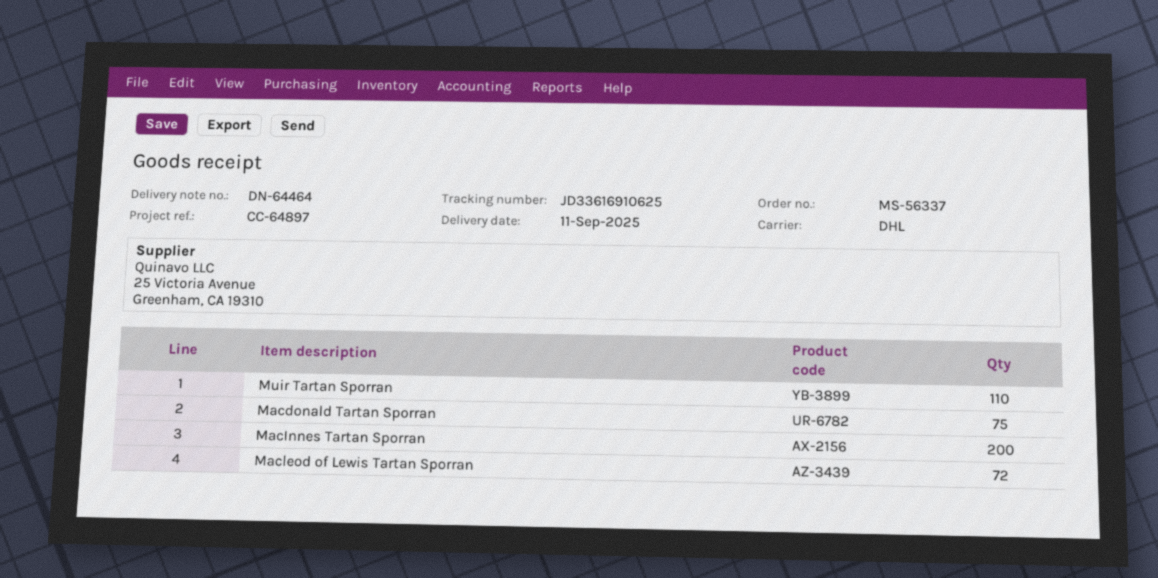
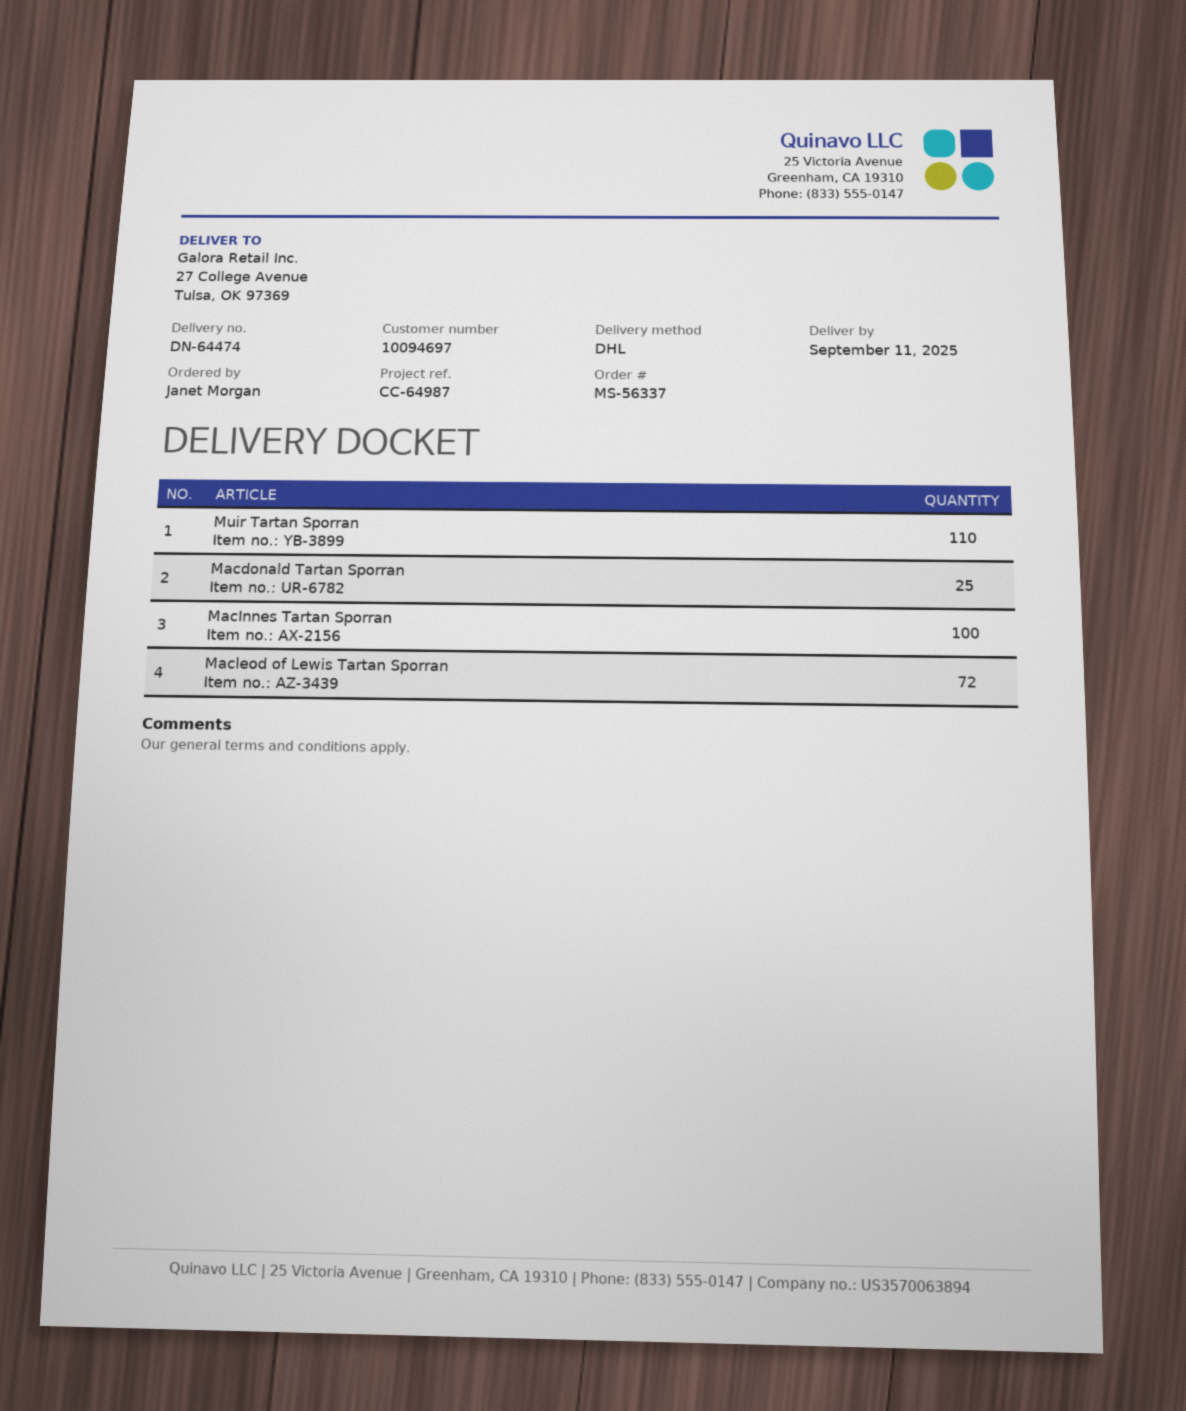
delivery note number: DN-64464 -> DN-64474
reference: CC-64897 -> CC-64987
Macdonald Tartan Sporran: 75 -> 25
MacInnes Tartan Sporran: 200 -> 100

